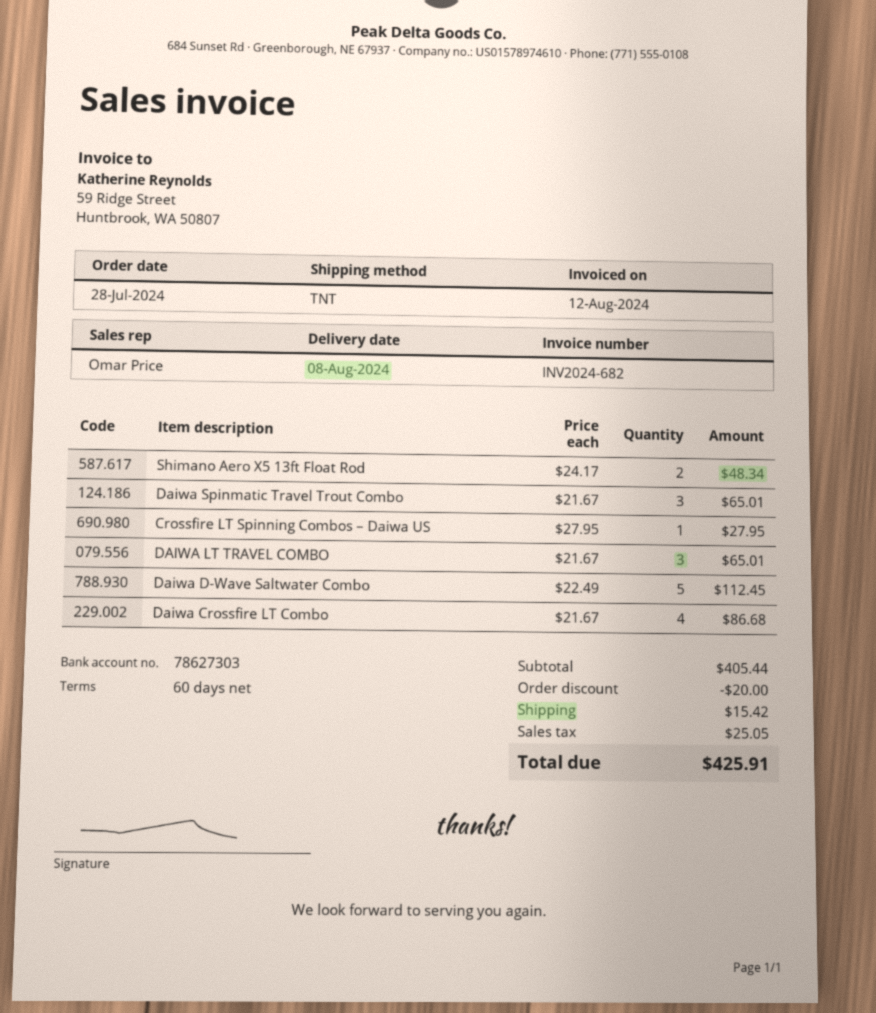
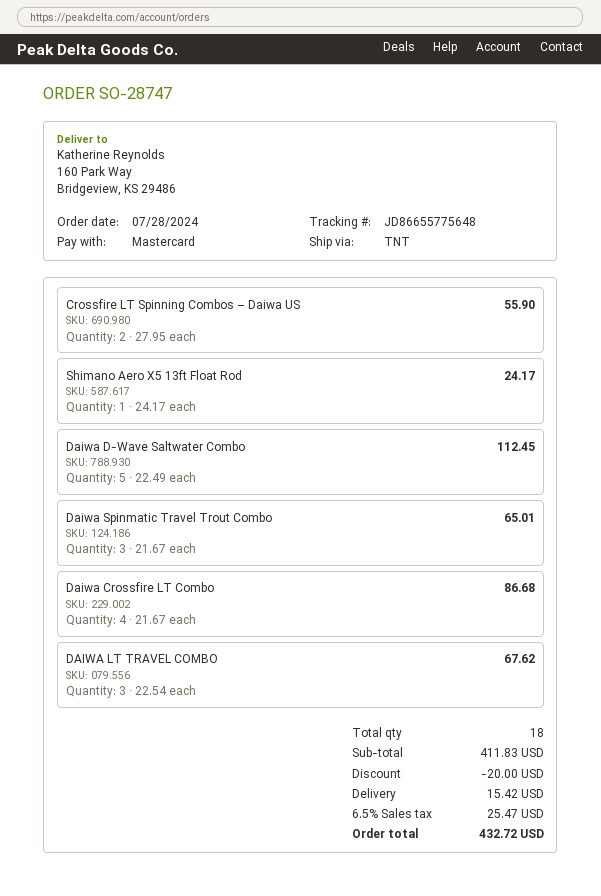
Shimano Aero X5 13ft Float Rod: 2 x 24.17 = 48.34 -> 1 x 24.17 = 24.17
Crossfire LT Spinning Combos – Daiwa US: 1 x 27.95 = 27.95 -> 2 x 27.95 = 55.90
DAIWA LT TRAVEL COMBO: 3 x 21.67 = 65.01 -> 3 x 22.54 = 67.62
subtotal: 405.44 -> 411.83
tax: 25.05 -> 25.47
total: 425.91 -> 432.72

